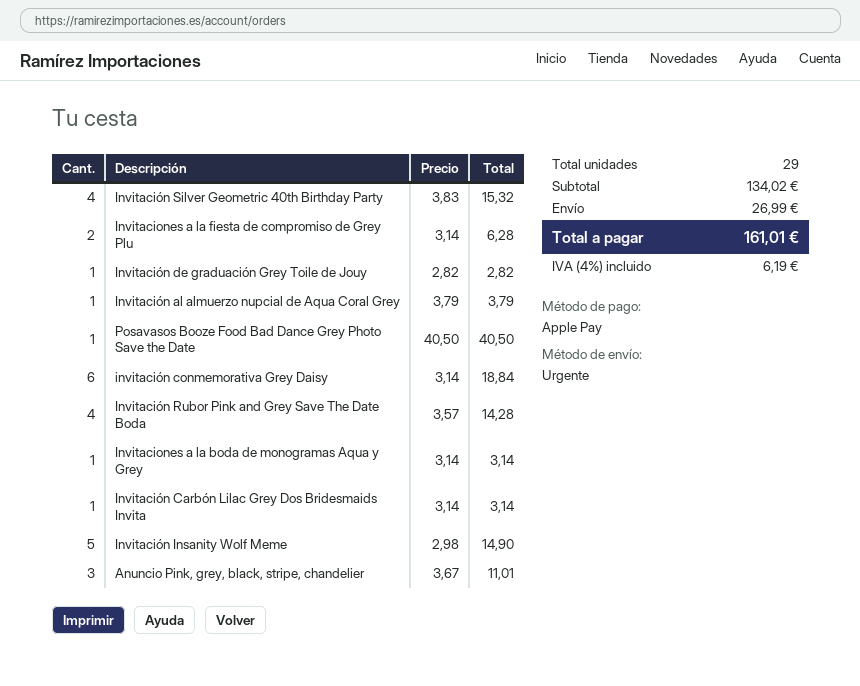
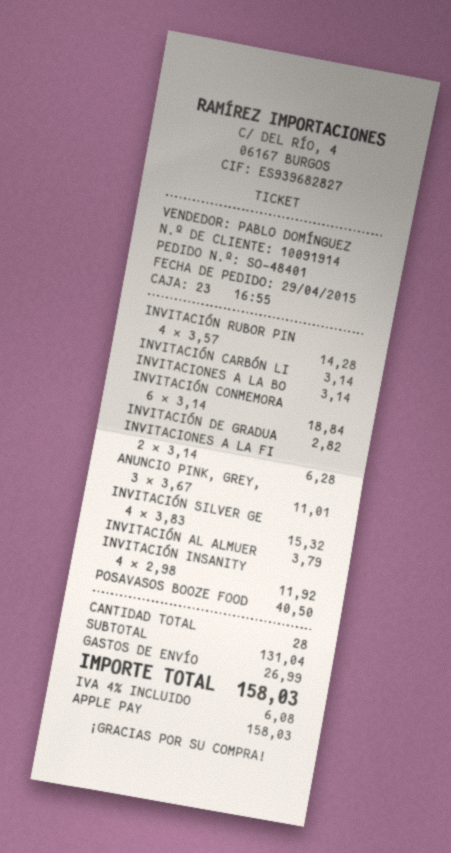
Invitación Insanity Wolf Meme: 5 x 2.98 = 14.90 -> 4 x 2.98 = 11.92
total quantity: 29 -> 28
subtotal: 134.02 -> 131.04
tax: 4% = 6.19 -> 4% = 6.08
total: 161.01 -> 158.03

